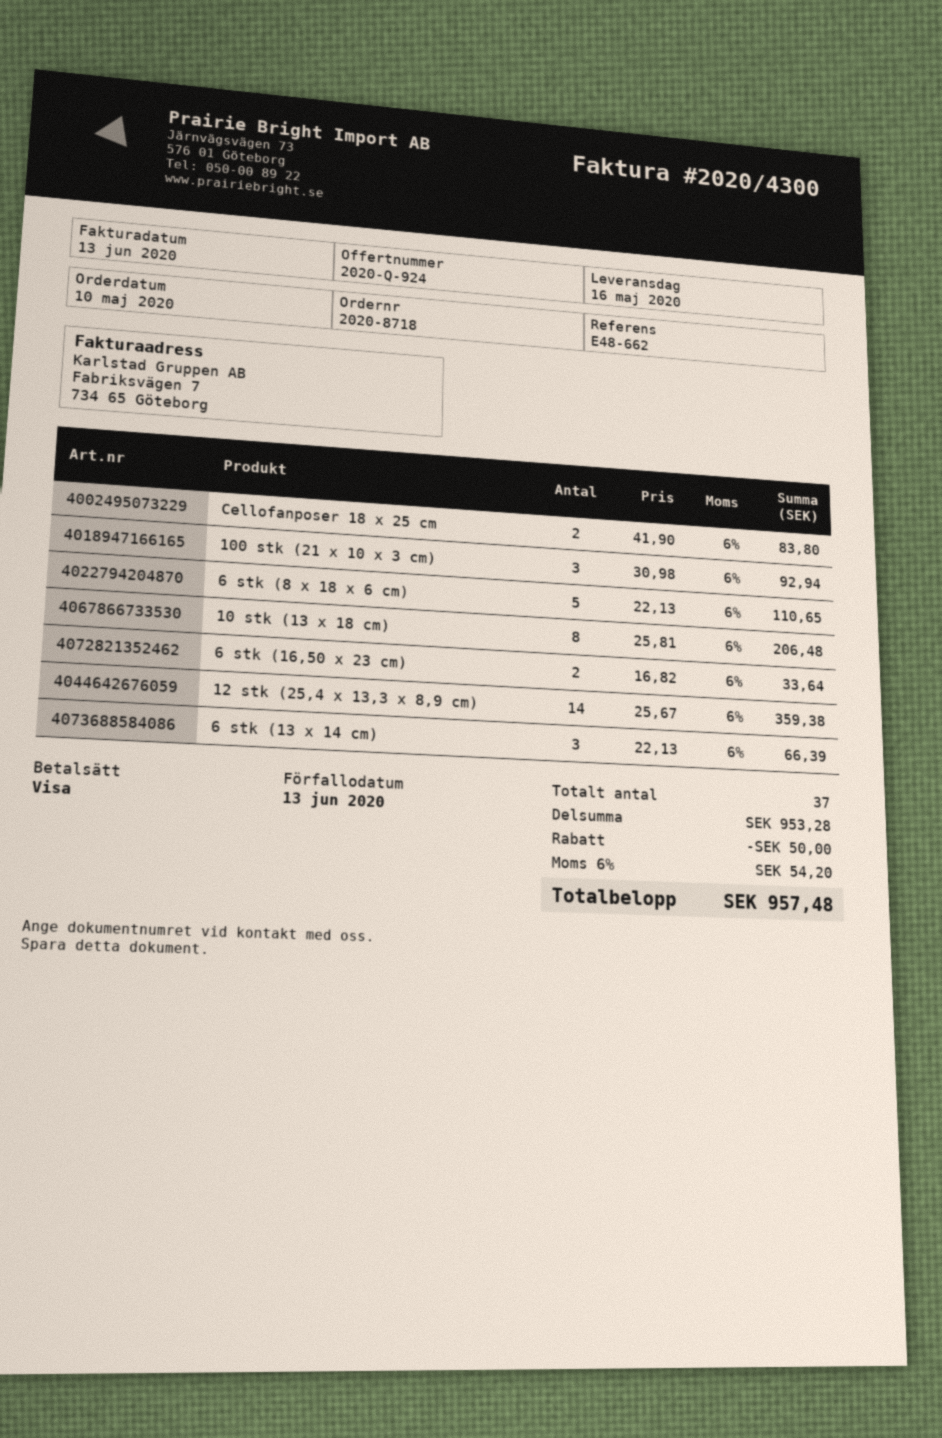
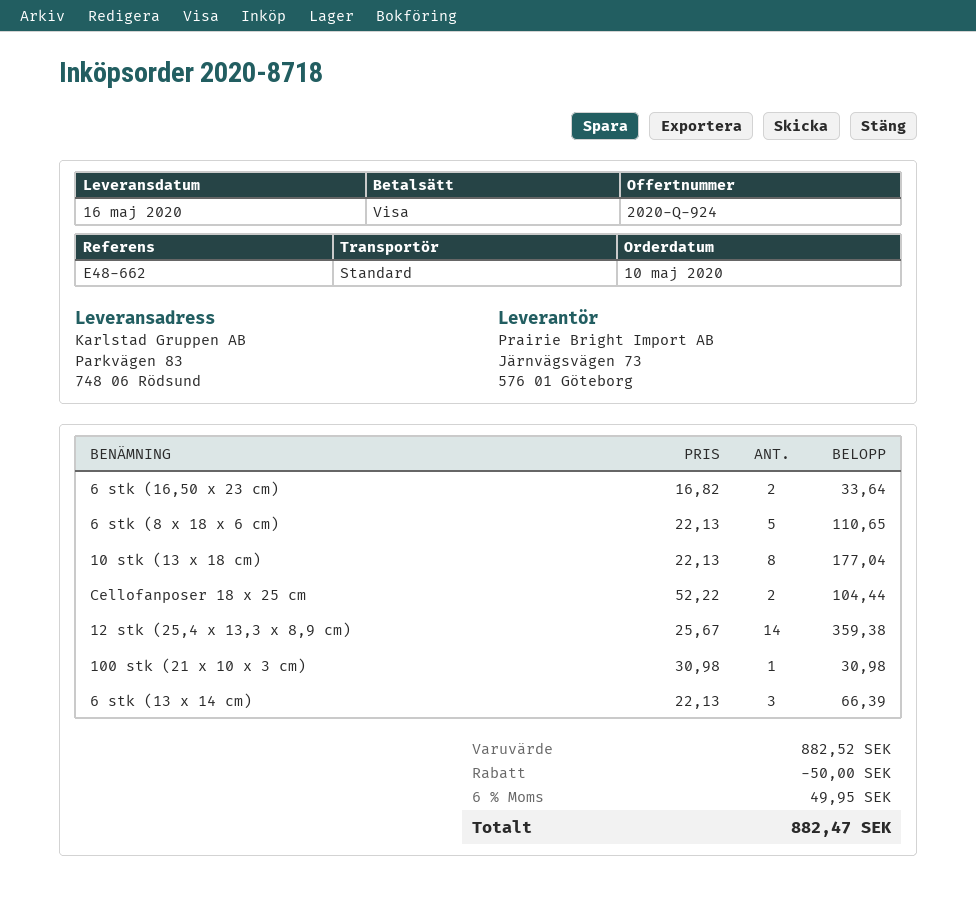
Cellofanposer 18 x 25 cm: 2 x 41.90 = 83.80 -> 2 x 52.22 = 104.44
100 stk (21 x 10 x 3 cm): 3 x 30.98 = 92.94 -> 1 x 30.98 = 30.98
10 stk (13 x 18 cm): 8 x 25.81 = 206.48 -> 8 x 22.13 = 177.04
subtotal: 953.28 -> 882.52
tax: 6% = 54.20 -> 6% = 49.95
total: 957.48 -> 882.47

